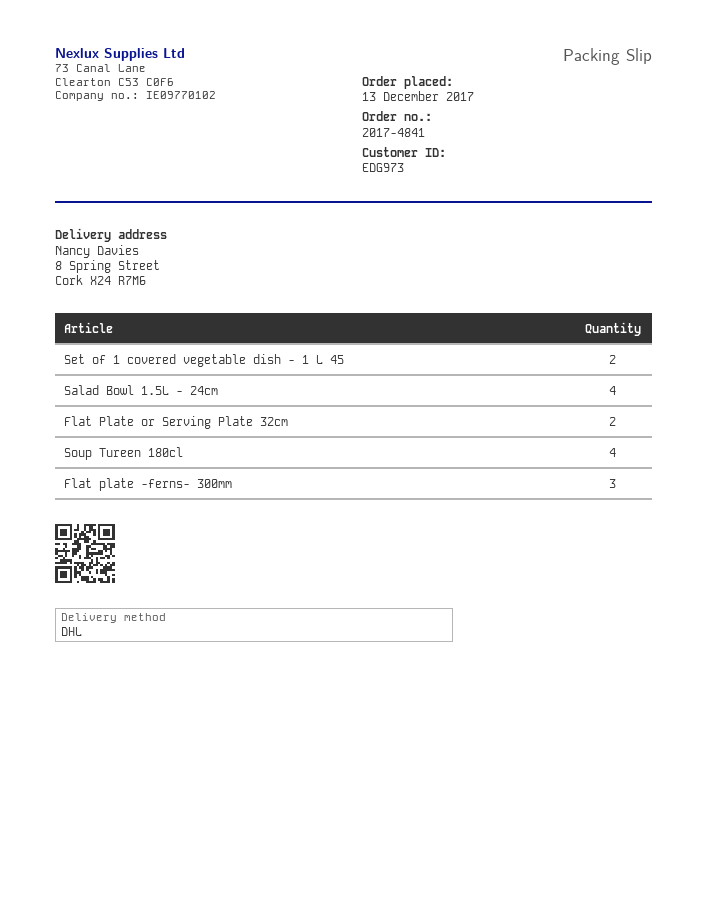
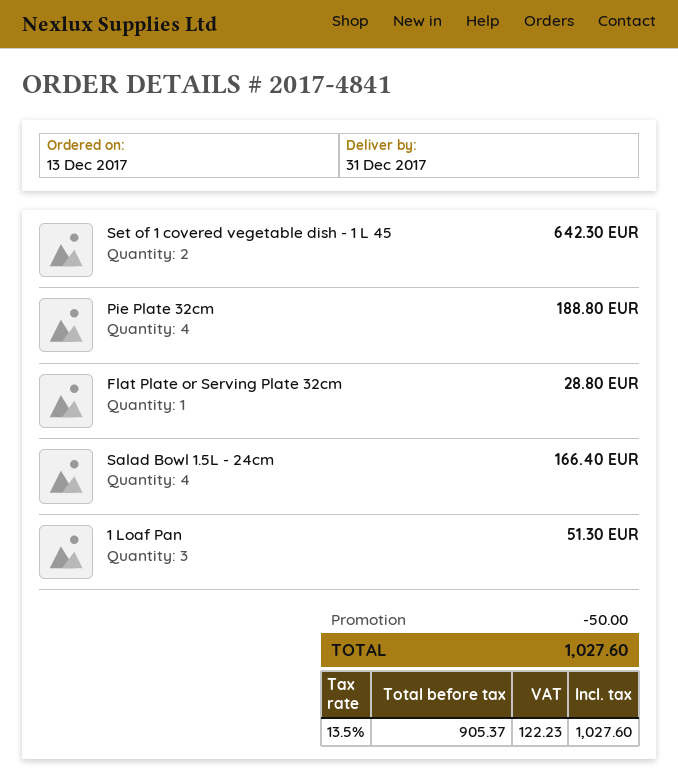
Flat Plate or Serving Plate 32cm: 2 -> 1
Soup Tureen 180cl: 4 -> none
Flat plate -ferns- 300mm: 3 -> none
Pie Plate 32cm: none -> 4
1 Loaf Pan: none -> 3

